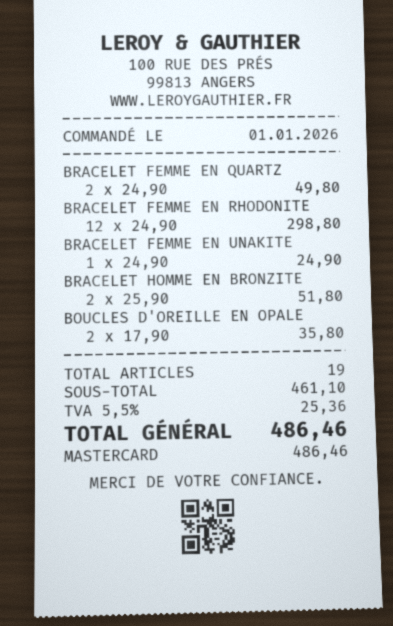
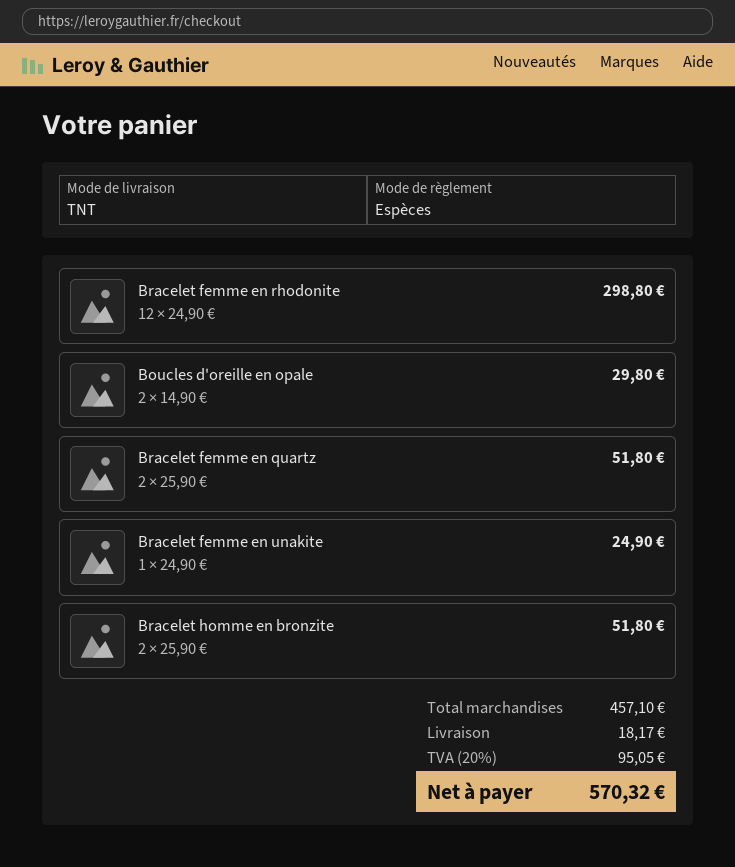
payment method: Mastercard -> cash
BRACELET FEMME EN QUARTZ: 2 x 24.90 = 49.80 -> 2 x 25.90 = 51.80
BOUCLES D'OREILLE EN OPALE: 2 x 17.90 = 35.80 -> 2 x 14.90 = 29.80
subtotal: 461.10 -> 457.10
shipping: none -> 18.17
tax: 5.5% = 25.36 -> 20% = 95.05
total: 486.46 -> 570.32

